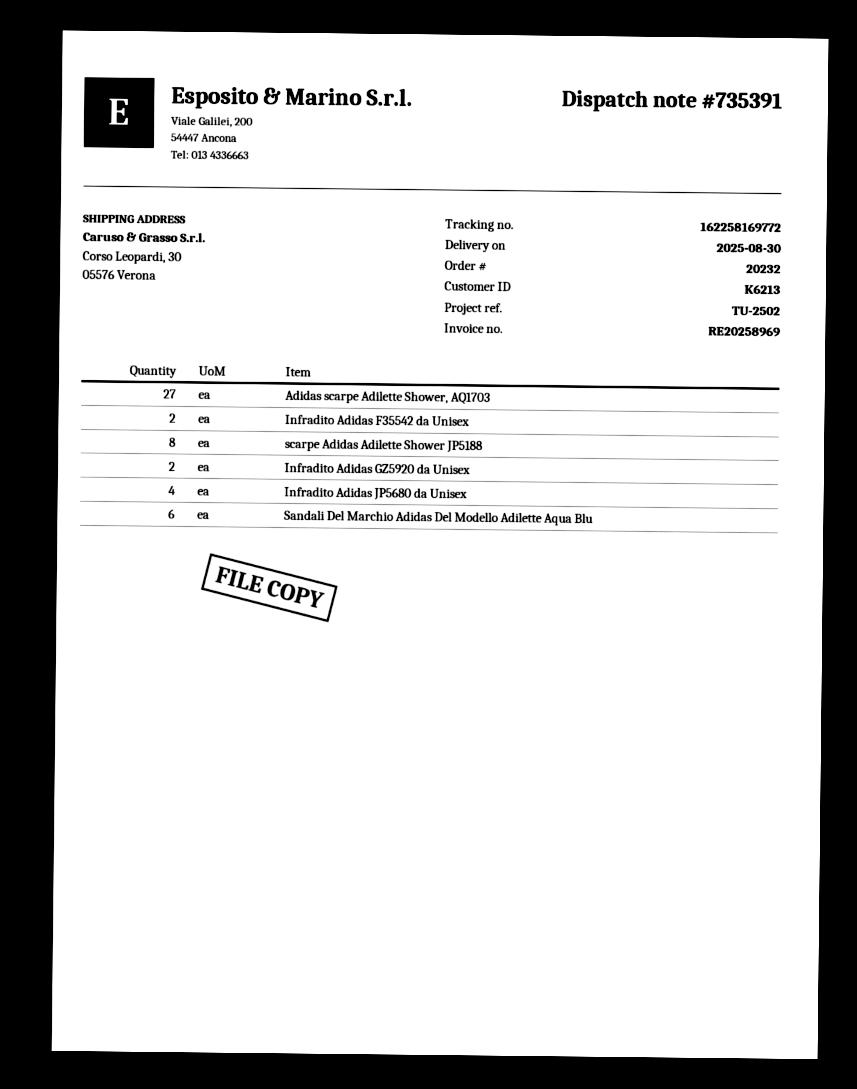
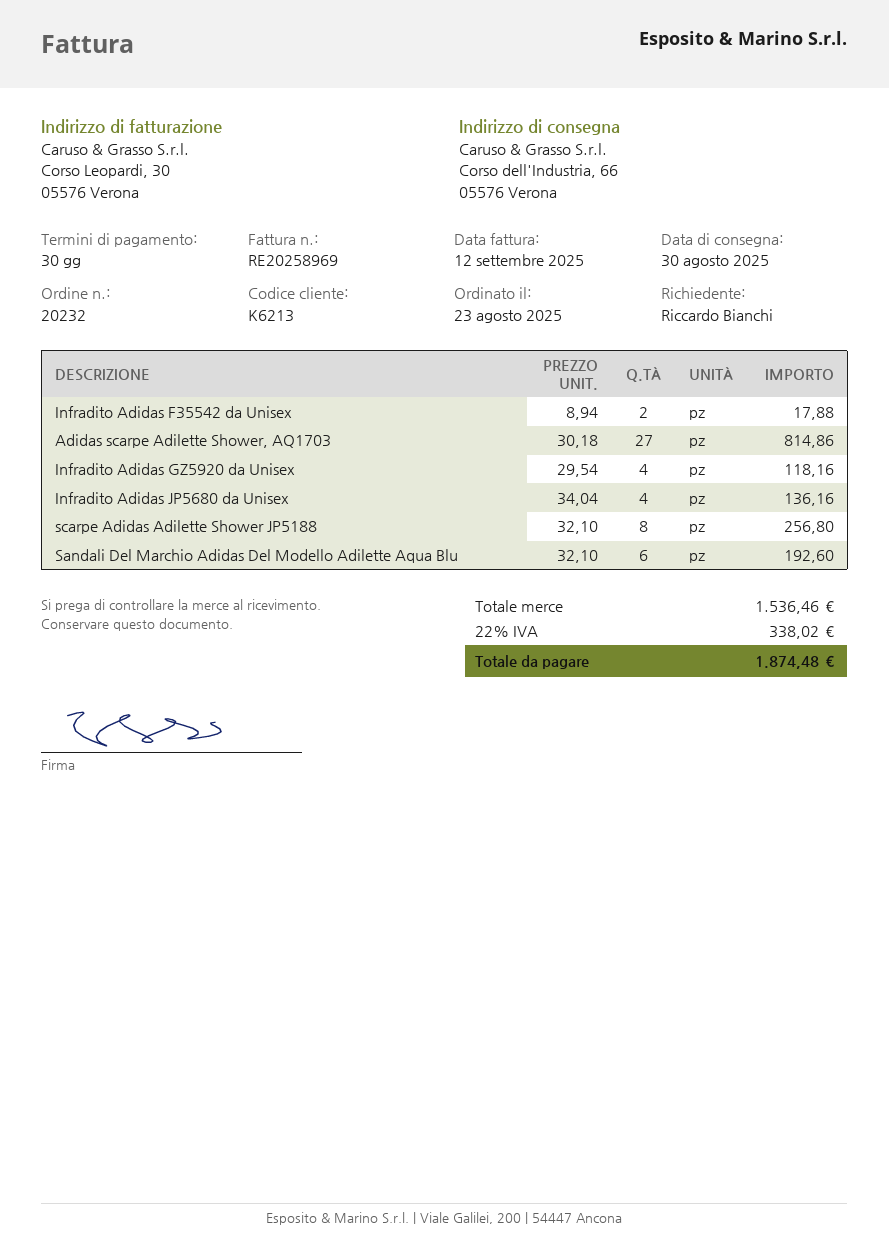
ship to: Corso Leopardi, 30, 05576 Verona -> Corso dell'Industria, 66, 05576 Verona
Infradito Adidas GZ5920 da Unisex: 2 -> 4

